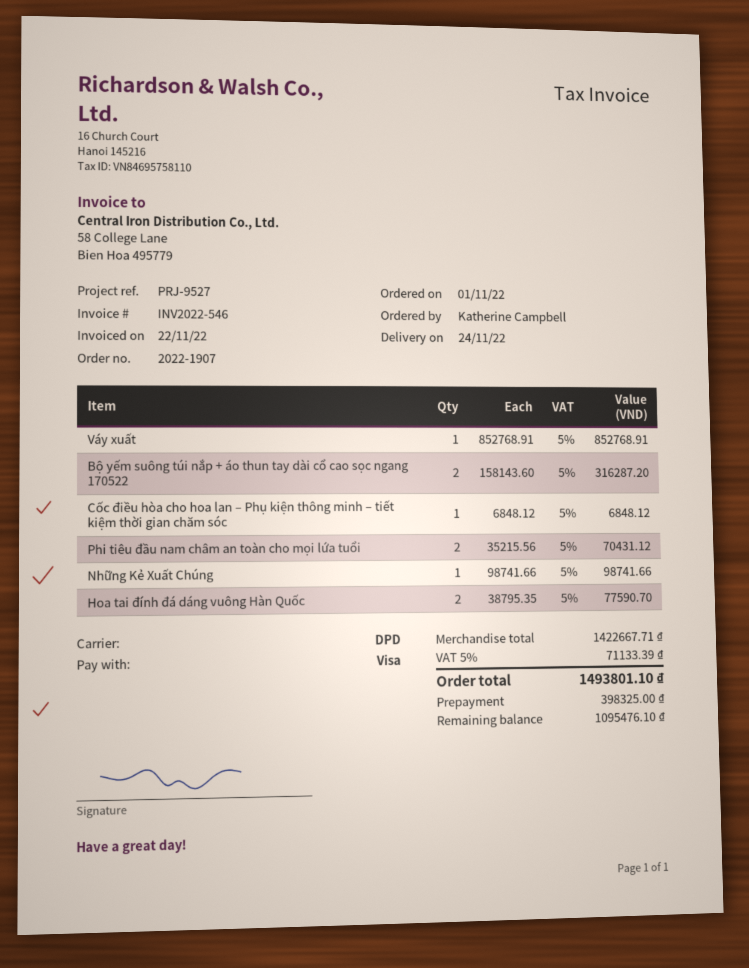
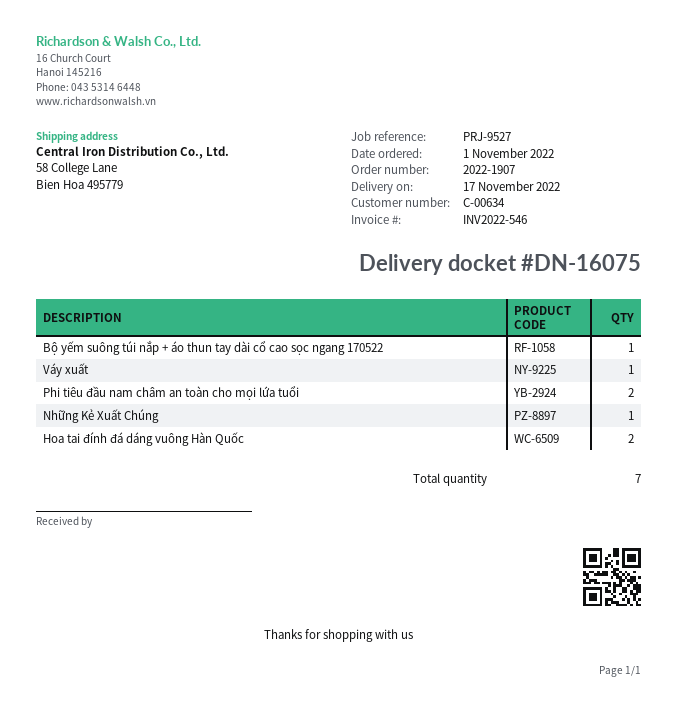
delivery date: 2022-11-24 -> 2022-11-17
Bộ yếm suông túi nắp + áo thun tay dài cổ cao sọc ngang 170522: 2 -> 1
Cốc điều hòa cho hoa lan – Phụ kiện thông minh – tiết kiệm thời gian chăm sóc: 1 -> none

